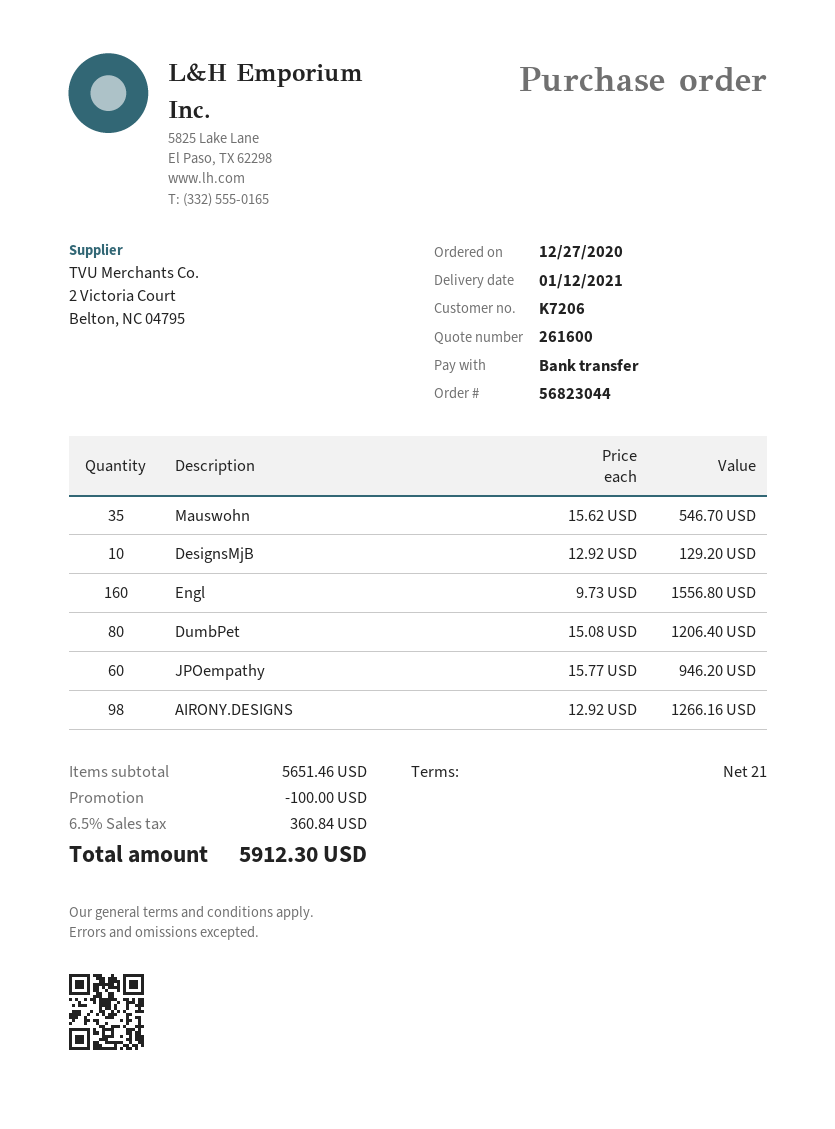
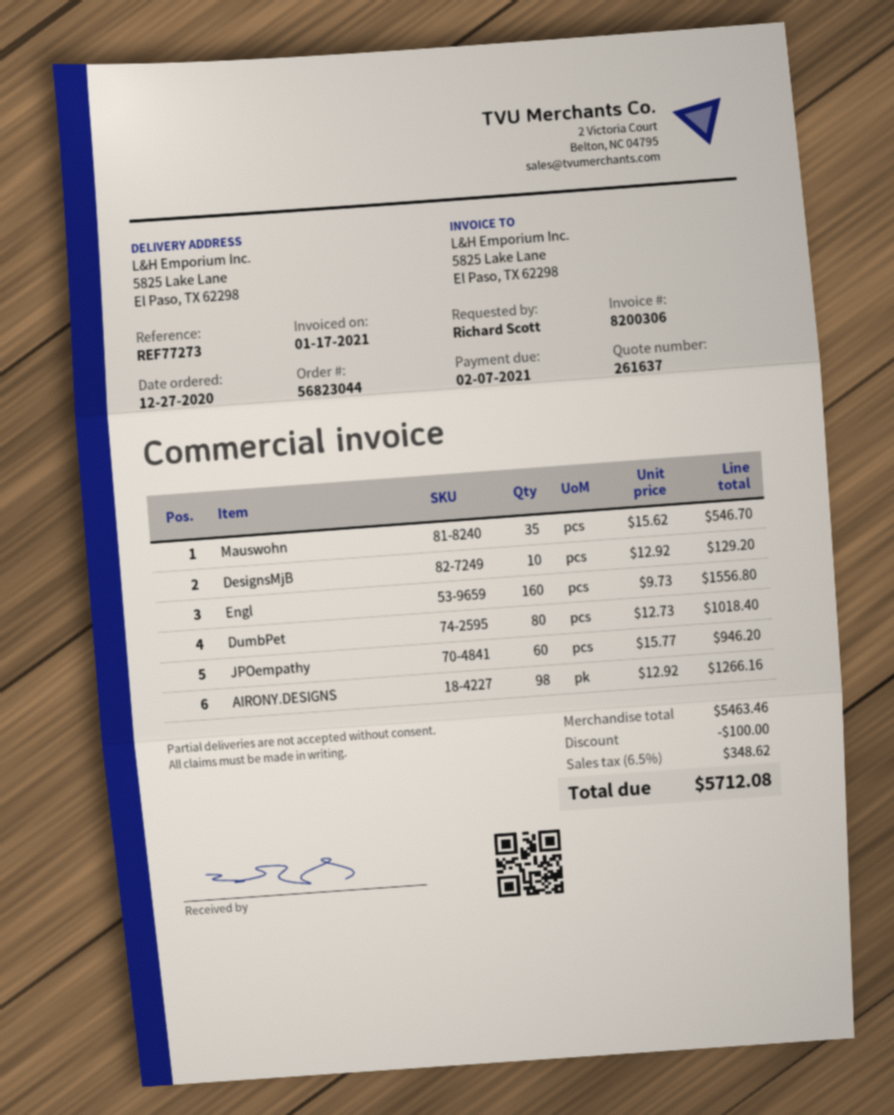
quote number: 261600 -> 261637
DumbPet: 80 x 15.08 = 1206.40 -> 80 x 12.73 = 1018.40
subtotal: 5651.46 -> 5463.46
tax: 6.5% = 360.84 -> 6.5% = 348.62
total: 5912.30 -> 5712.08

